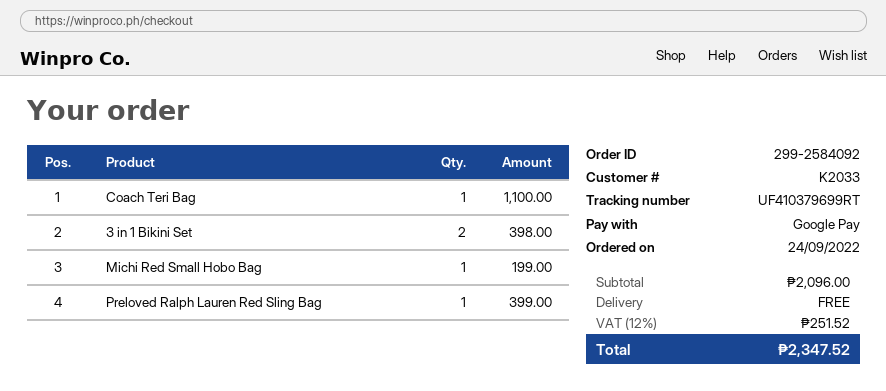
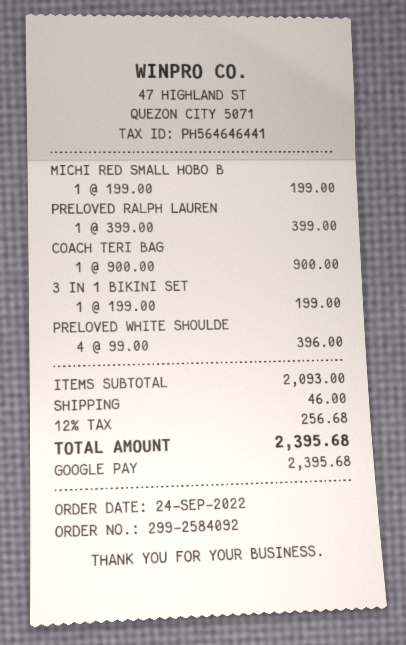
Coach Teri Bag: 1 for 1100.00 -> 1 for 900.00
3 in 1 Bikini Set: 2 for 398.00 -> 1 for 199.00
PRELOVED WHITE SHOULDE: none -> 4 for 396.00
subtotal: 2096.00 -> 2093.00
shipping: 0.00 -> 46.00
tax: 12% = 251.52 -> 12% = 256.68
total: 2347.52 -> 2395.68

